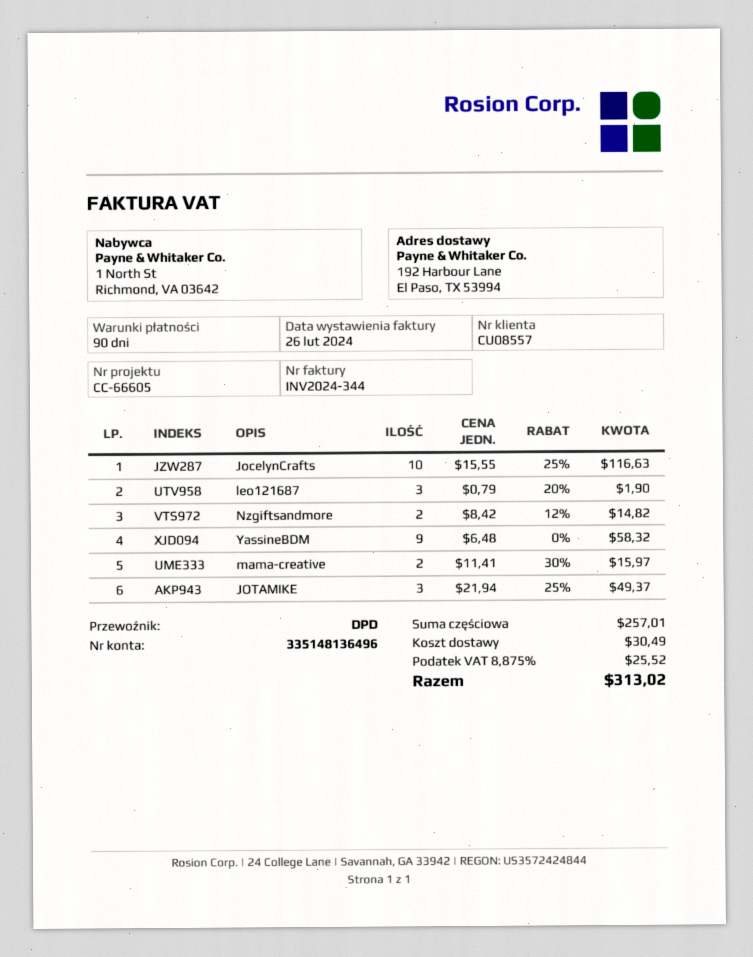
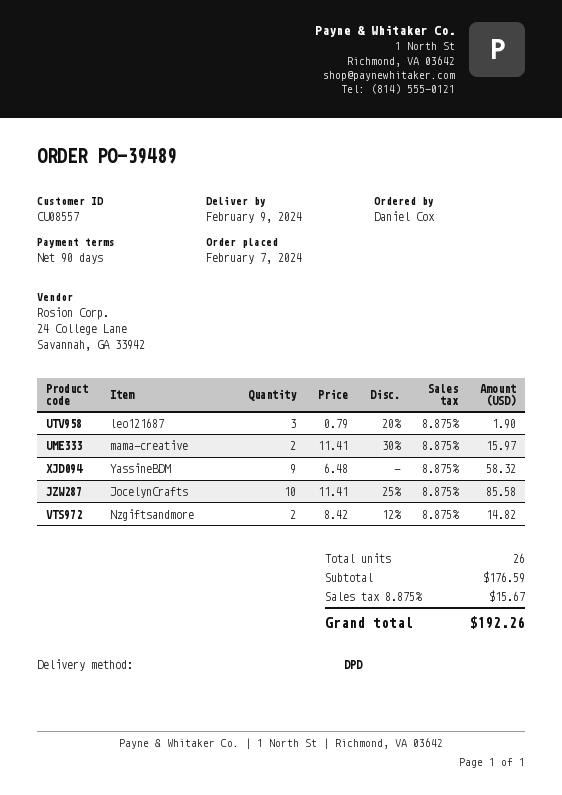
JocelynCrafts: 10 x 15.55 - 25% = 116.63 -> 10 x 11.41 - 25% = 85.58
JOTAMIKE: 3 x 21.94 - 25% = 49.37 -> none
subtotal: 257.01 -> 176.59
shipping: 30.49 -> none
tax: 8.875% = 25.52 -> 8.875% = 15.67
total: 313.02 -> 192.26

